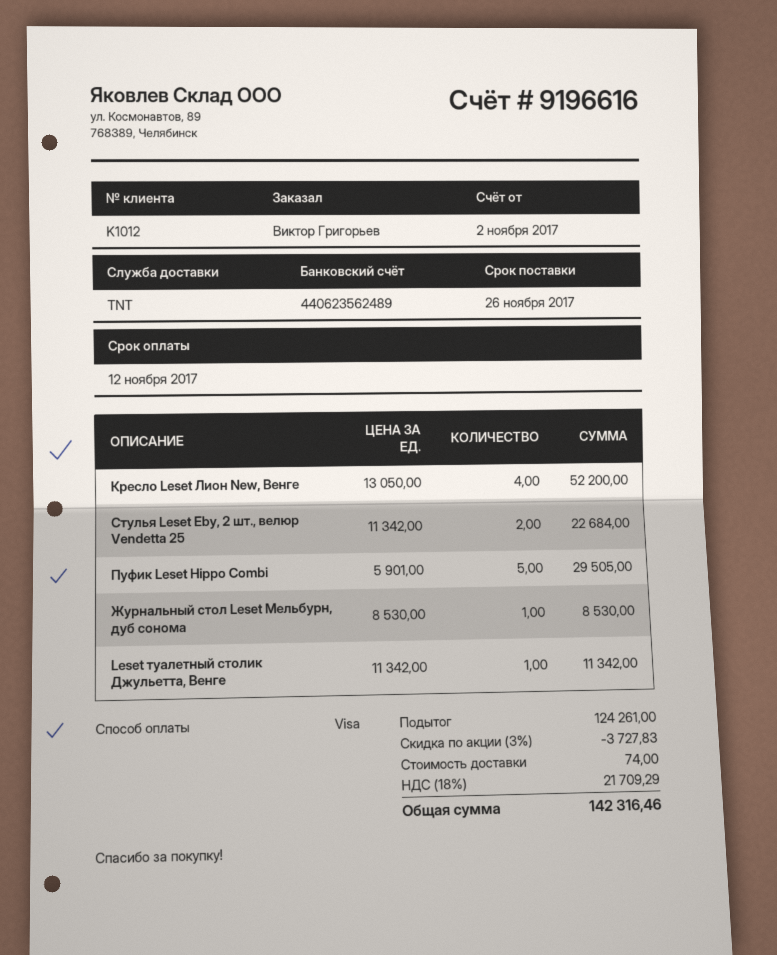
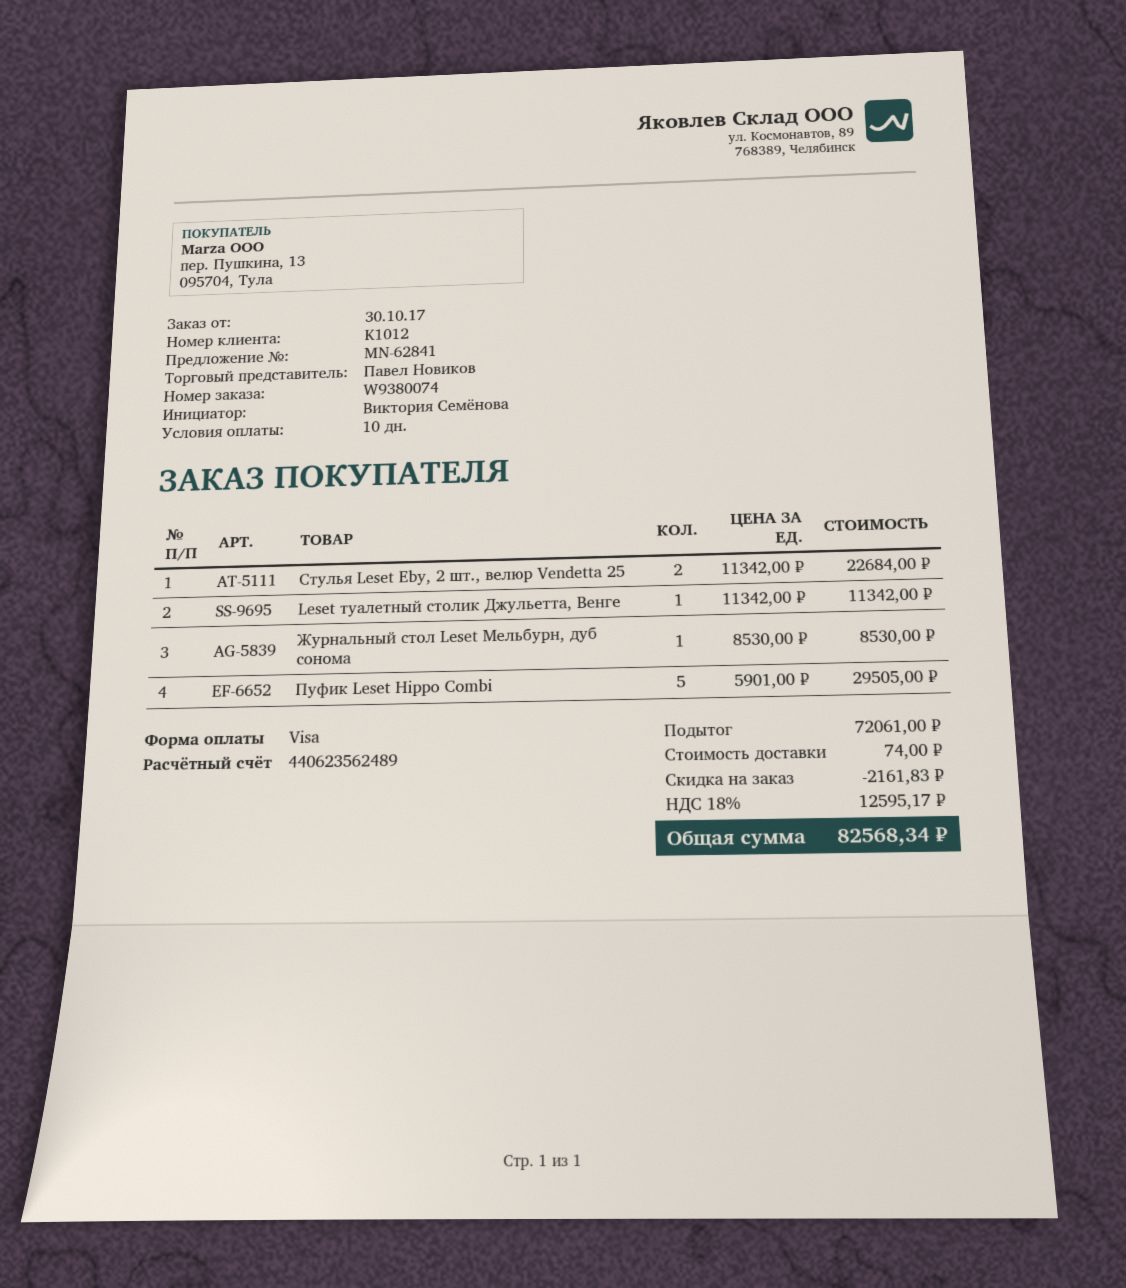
ordered by: Виктор Григорьев -> Виктория Семёнова
Кресло Leset Лион New, Венге: 4 x 13050.00 = 52200.00 -> none
subtotal: 124261.00 -> 72061.00
discount: 3727.83 -> 2161.83
tax: 18% = 21709.29 -> 18% = 12595.17
total: 142316.46 -> 82568.34

